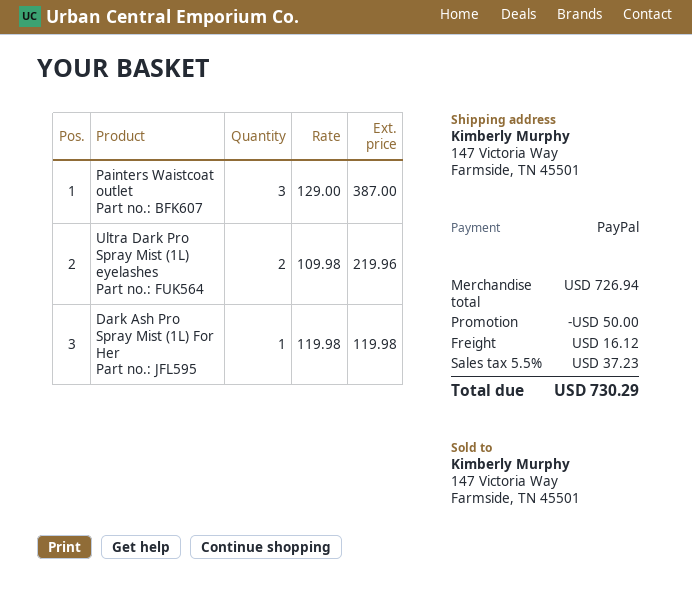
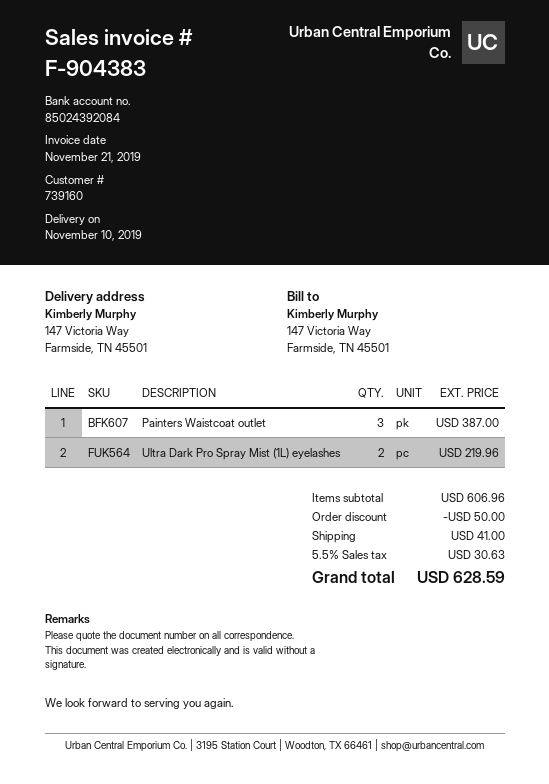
Dark Ash Pro Spray Mist (1L) For Her: 1 for 119.98 -> none
subtotal: 726.94 -> 606.96
shipping: 16.12 -> 41.00
tax: 5.5% = 37.23 -> 5.5% = 30.63
total: 730.29 -> 628.59

